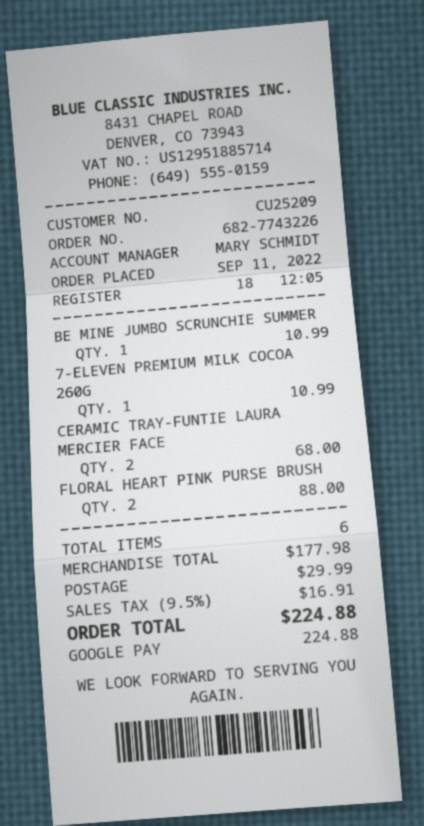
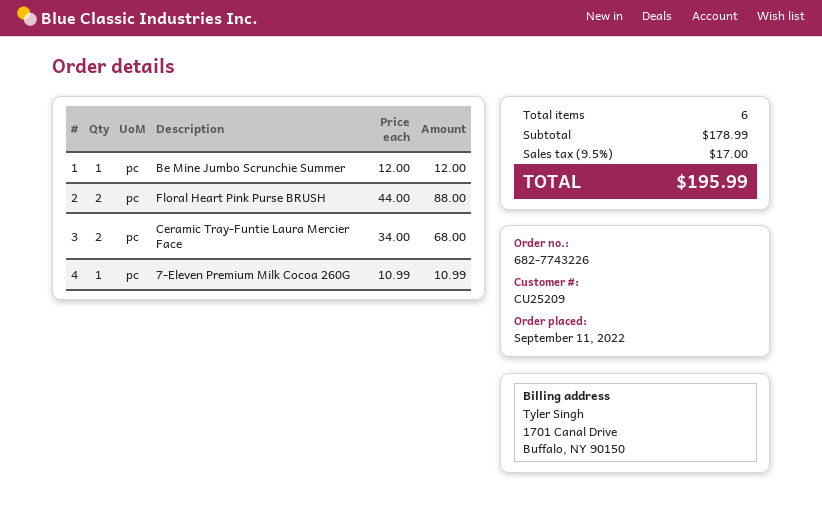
BE MINE JUMBO SCRUNCHIE SUMMER: 1 for 10.99 -> 1 for 12.00
subtotal: 177.98 -> 178.99
shipping: 29.99 -> none
tax: 9.5% = 16.91 -> 9.5% = 17.00
total: 224.88 -> 195.99

